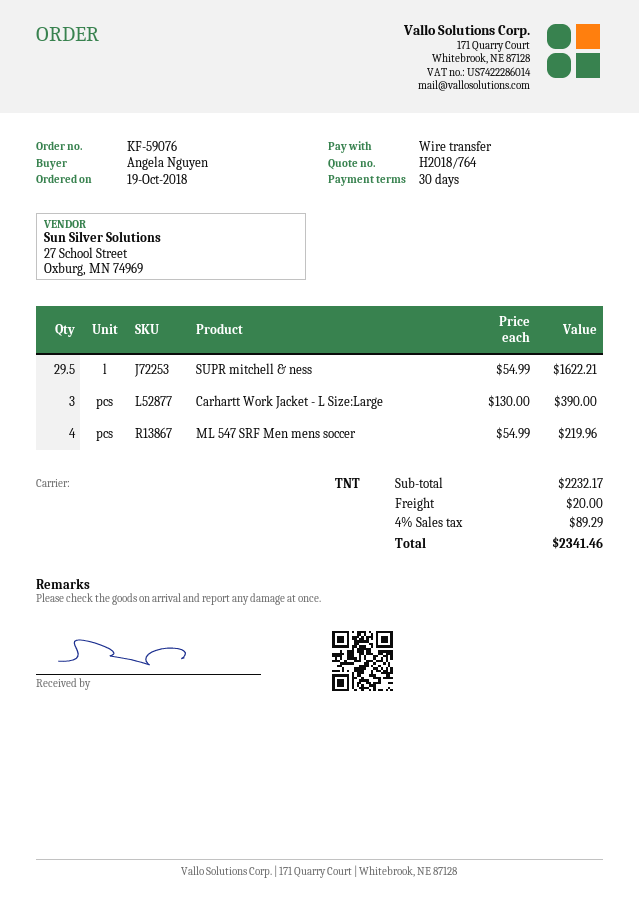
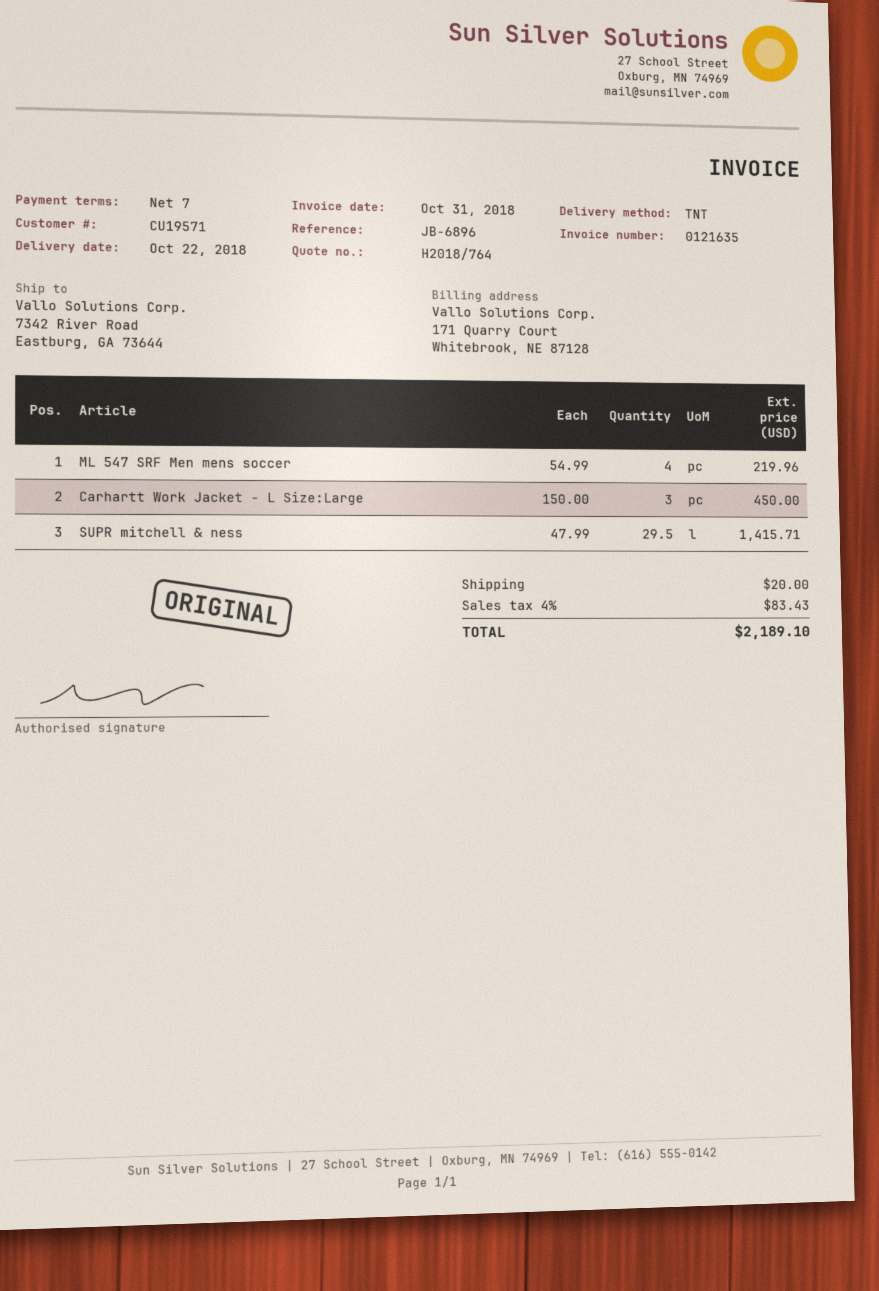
payment terms: 30 days -> 7 days
SUPR mitchell & ness: 29.5 x 54.99 = 1622.21 -> 29.5 x 47.99 = 1415.71
Carhartt Work Jacket - L Size:Large: 3 x 130.00 = 390.00 -> 3 x 150.00 = 450.00
tax: 4% = 89.29 -> 4% = 83.43
total: 2341.46 -> 2189.10

